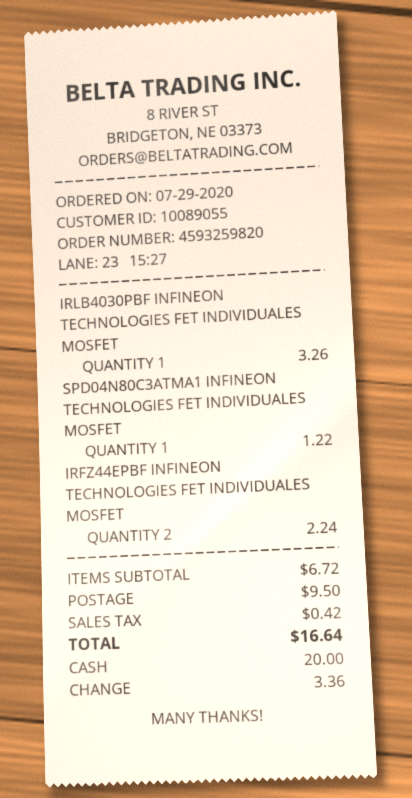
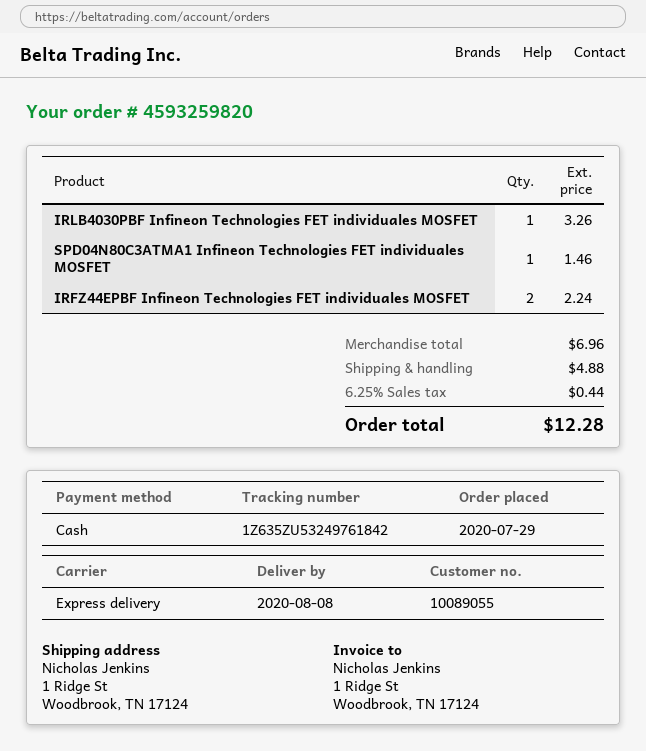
SPD04N80C3ATMA1 INFINEON TECHNOLOGIES FET INDIVIDUALES MOSFET: 1 for 1.22 -> 1 for 1.46
subtotal: 6.72 -> 6.96
shipping: 9.50 -> 4.88
tax: 0.42 -> 0.44
total: 16.64 -> 12.28

